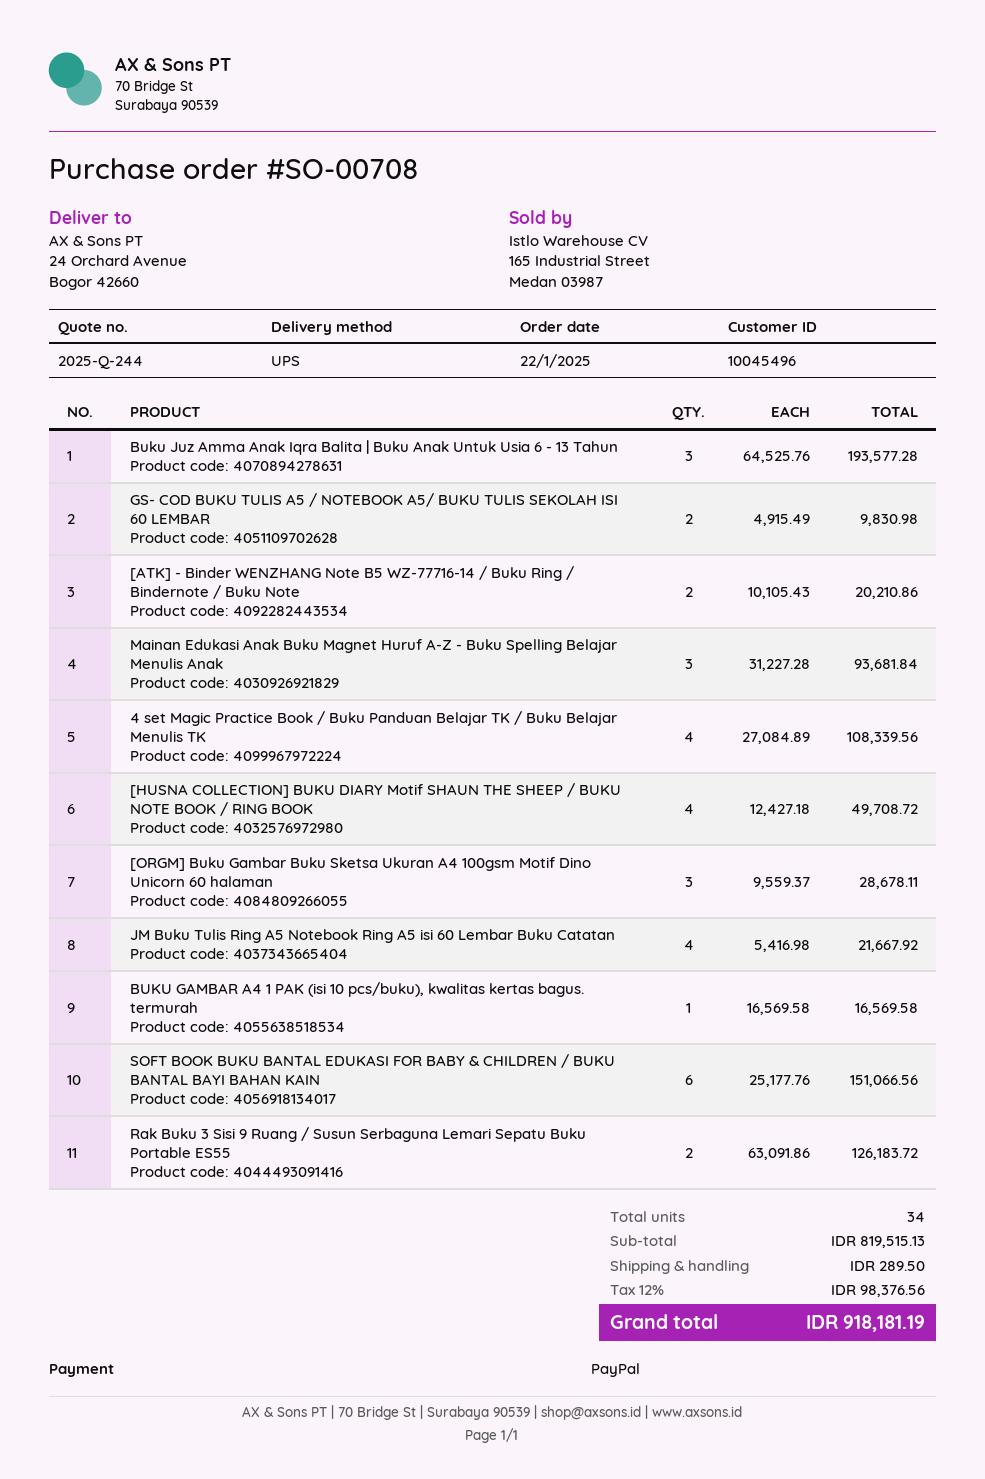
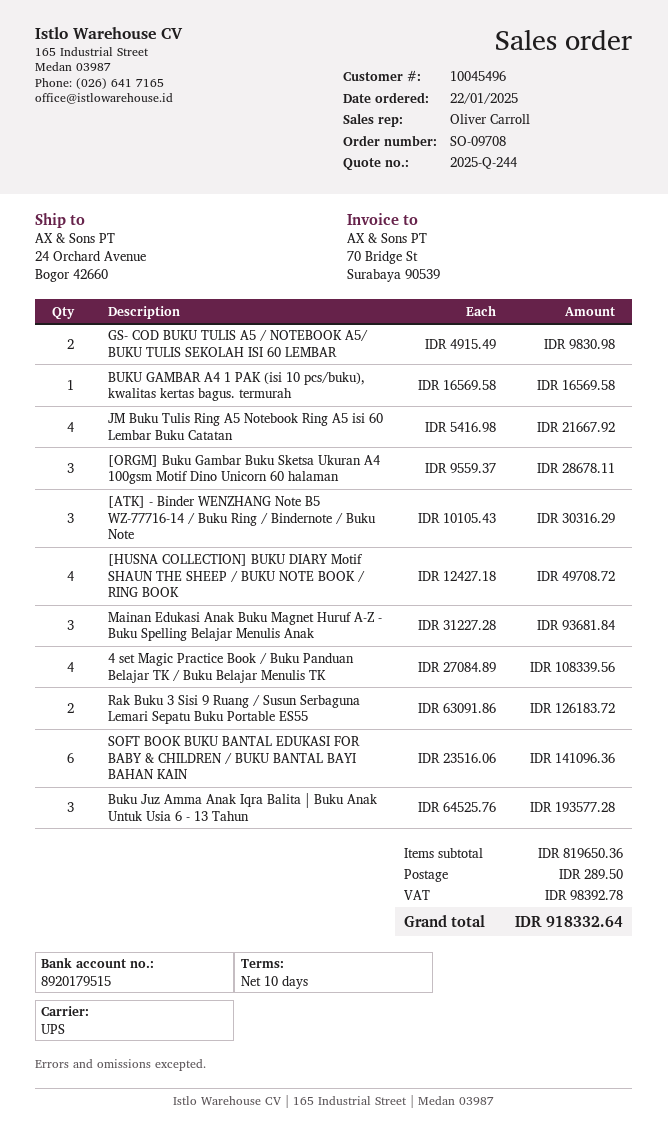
order number: SO-00708 -> SO-09708
[ATK] - Binder WENZHANG Note B5 WZ-77716-14 / Buku Ring / Bindernote / Buku Note: 2 x 10105.43 = 20210.86 -> 3 x 10105.43 = 30316.29
SOFT BOOK BUKU BANTAL EDUKASI FOR BABY & CHILDREN / BUKU BANTAL BAYI BAHAN KAIN: 6 x 25177.76 = 151066.56 -> 6 x 23516.06 = 141096.36
subtotal: 819515.13 -> 819650.36
tax: 98376.56 -> 98392.78
total: 918181.19 -> 918332.64

